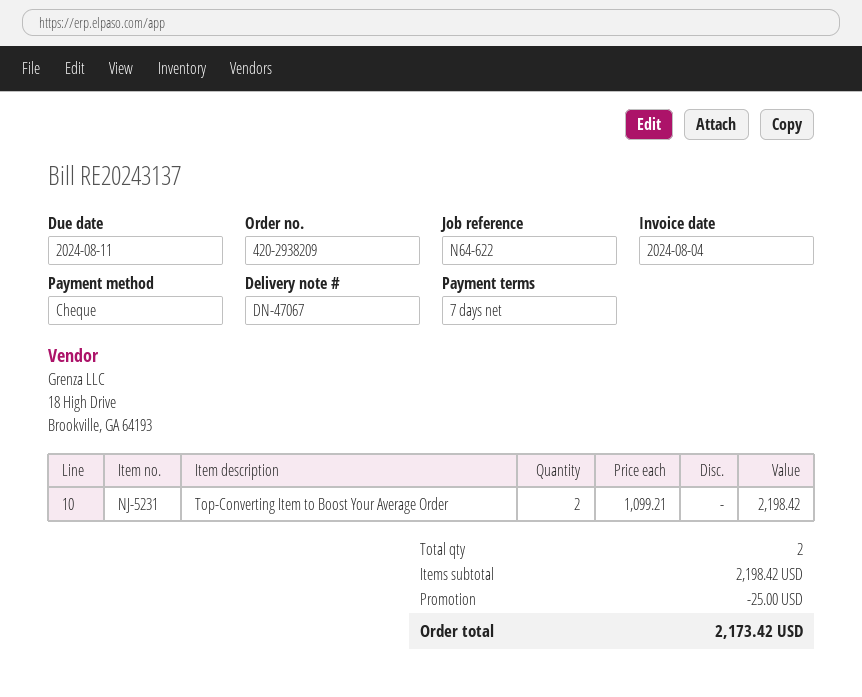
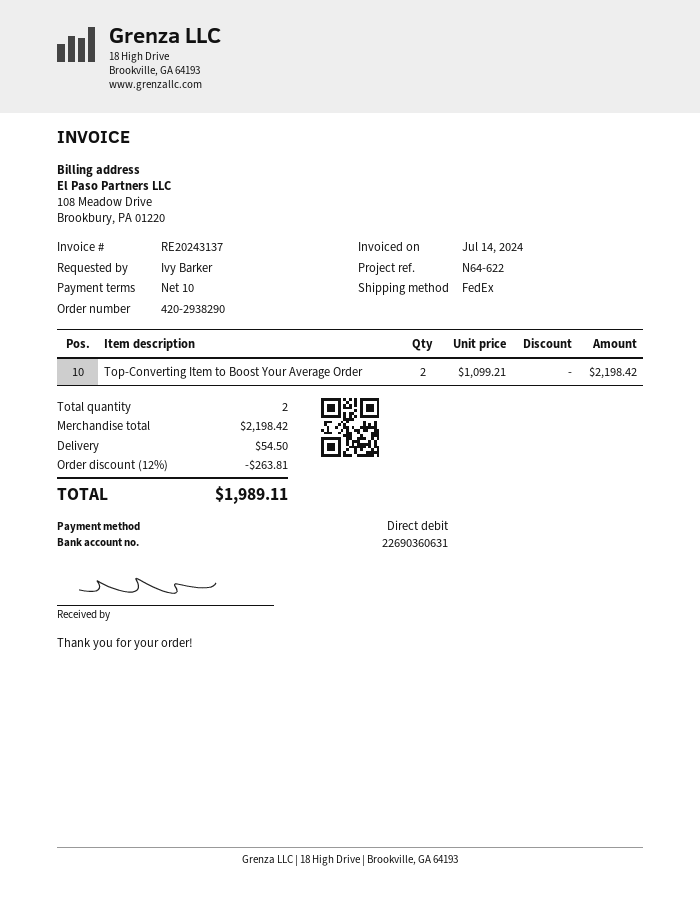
order number: 420-2938209 -> 420-2938290
invoice date: 2024-08-04 -> 2024-07-14
payment terms: 7 days -> 10 days
payment method: cheque -> direct debit
discount: 25.00 -> 263.81
shipping: none -> 54.50
total: 2173.42 -> 1989.11

